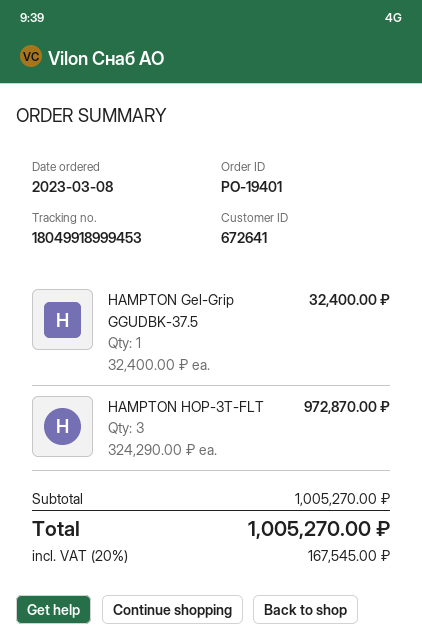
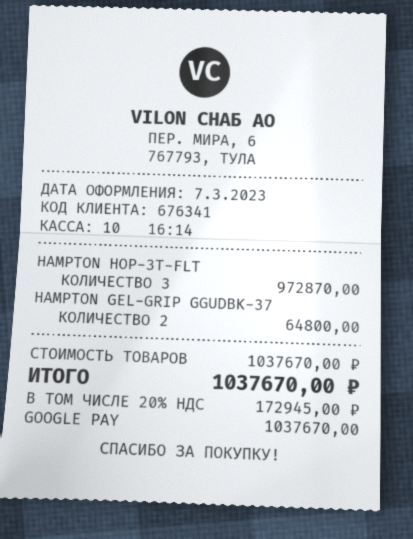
order date: 2023-03-08 -> 2023-03-07
customer number: 672641 -> 676341
HAMPTON Gel-Grip GGUDBK-37.5: 1 for 32400.00 -> 2 for 64800.00
subtotal: 1005270.00 -> 1037670.00
tax: 20% = 167545.00 -> 20% = 172945.00
total: 1005270.00 -> 1037670.00

